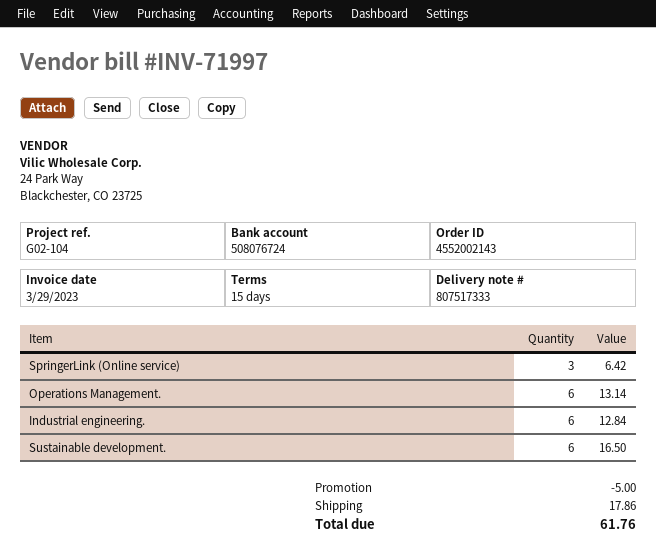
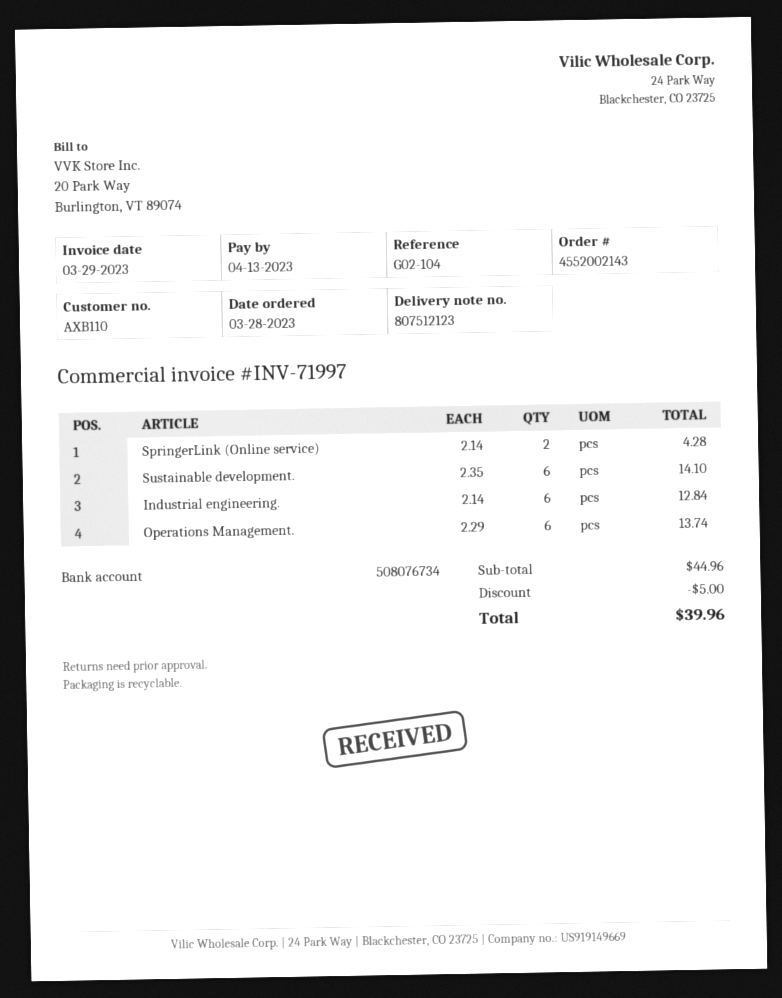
delivery note number: 807517333 -> 807512123
bank account: 508076724 -> 508076734
SpringerLink (Online service): 3 for 6.42 -> 2 for 4.28
Operations Management.: 6 for 13.14 -> 6 for 13.74
Sustainable development.: 6 for 16.50 -> 6 for 14.10
shipping: 17.86 -> none
total: 61.76 -> 39.96

